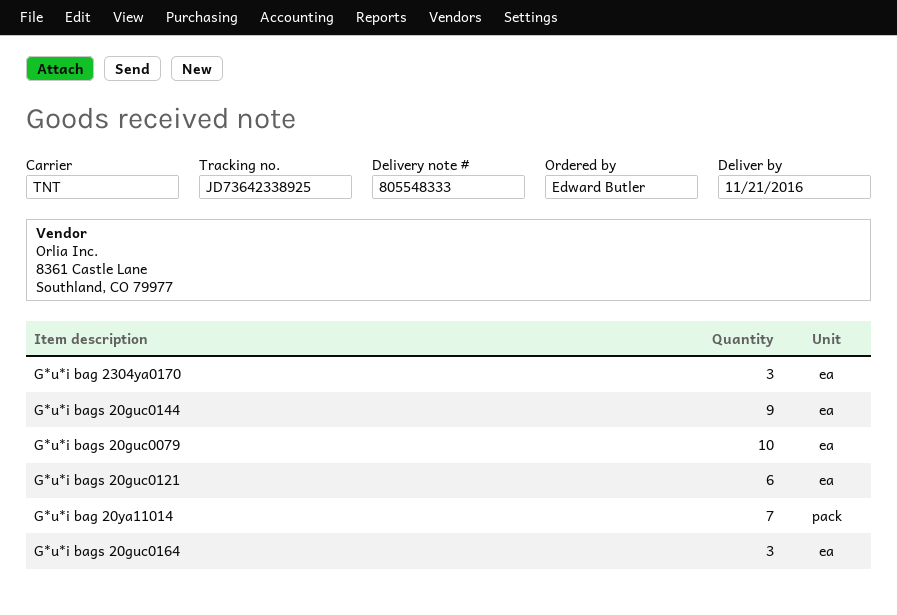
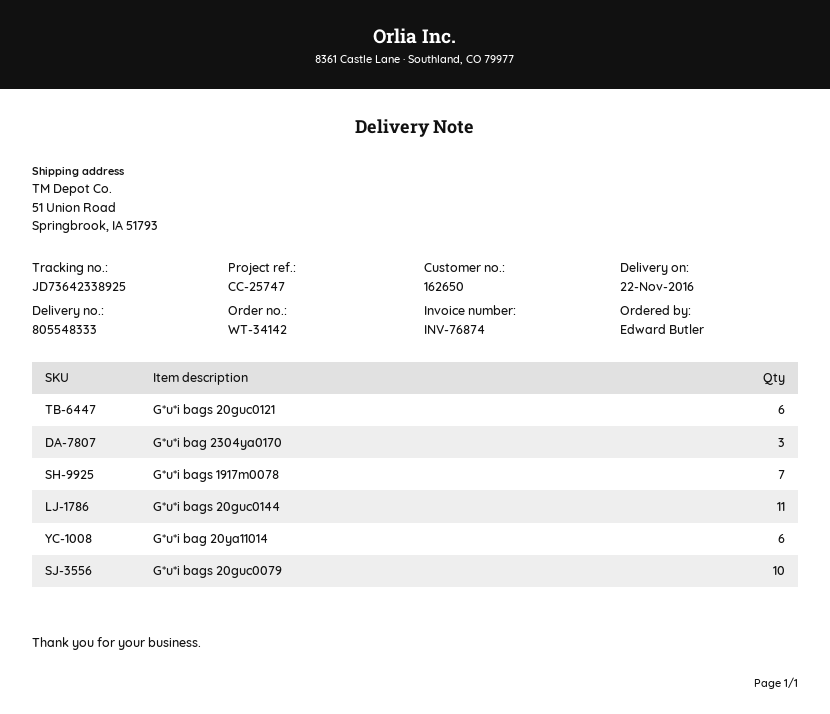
delivery date: 2016-11-21 -> 2016-11-22
G*u*i bags 20guc0144: 9 -> 11
G*u*i bag 20ya11014: 7 -> 6
G*u*i bags 20guc0164: 3 -> none
G*u*i bags 1917m0078: none -> 7

